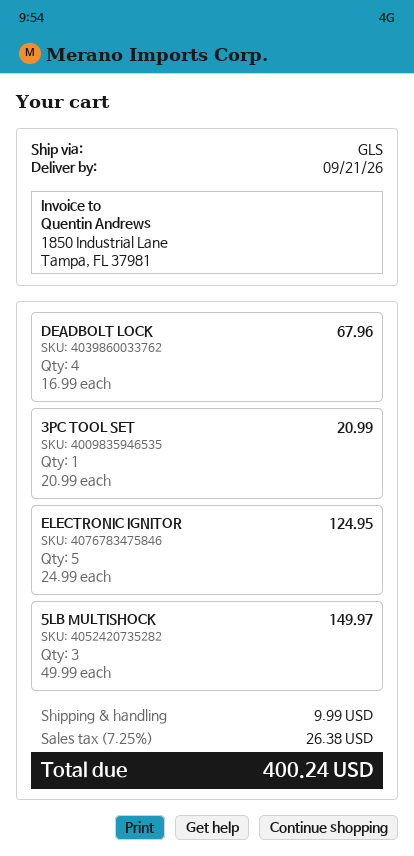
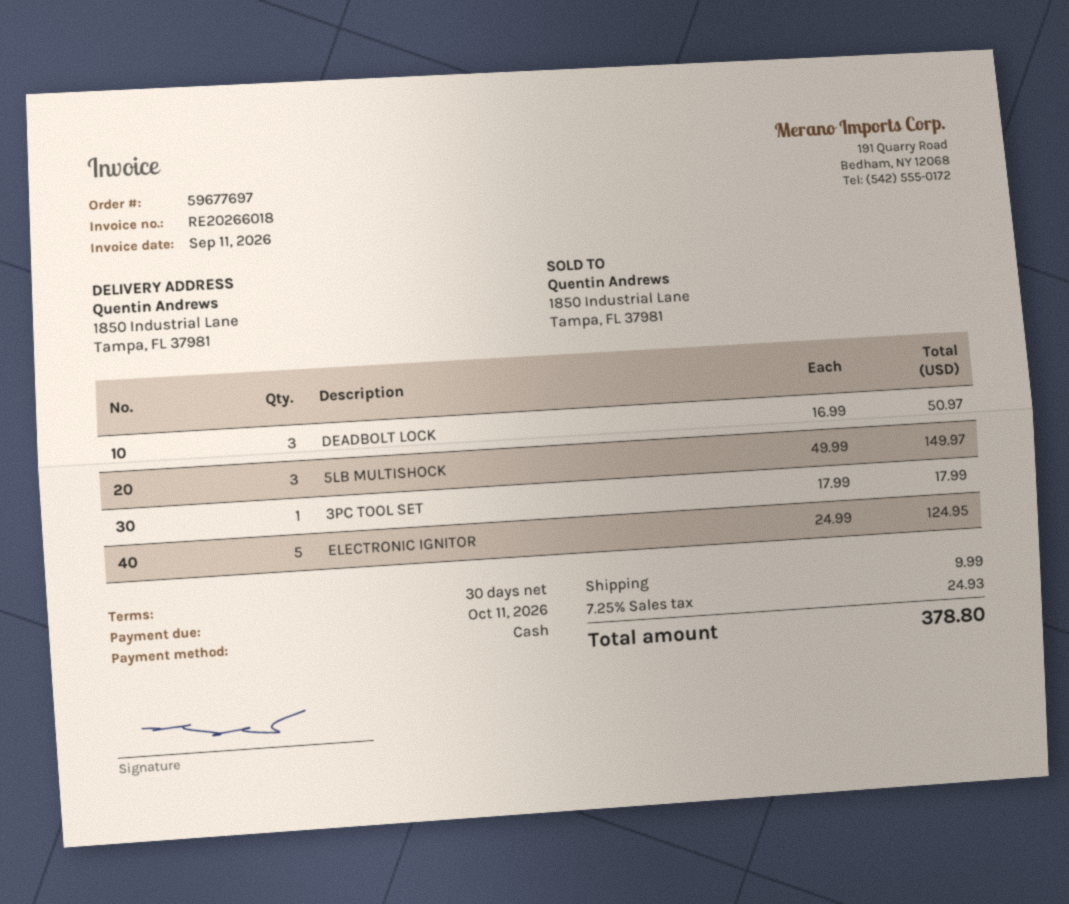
DEADBOLT LOCK: 4 x 16.99 = 67.96 -> 3 x 16.99 = 50.97
3PC TOOL SET: 1 x 20.99 = 20.99 -> 1 x 17.99 = 17.99
tax: 7.25% = 26.38 -> 7.25% = 24.93
total: 400.24 -> 378.80

